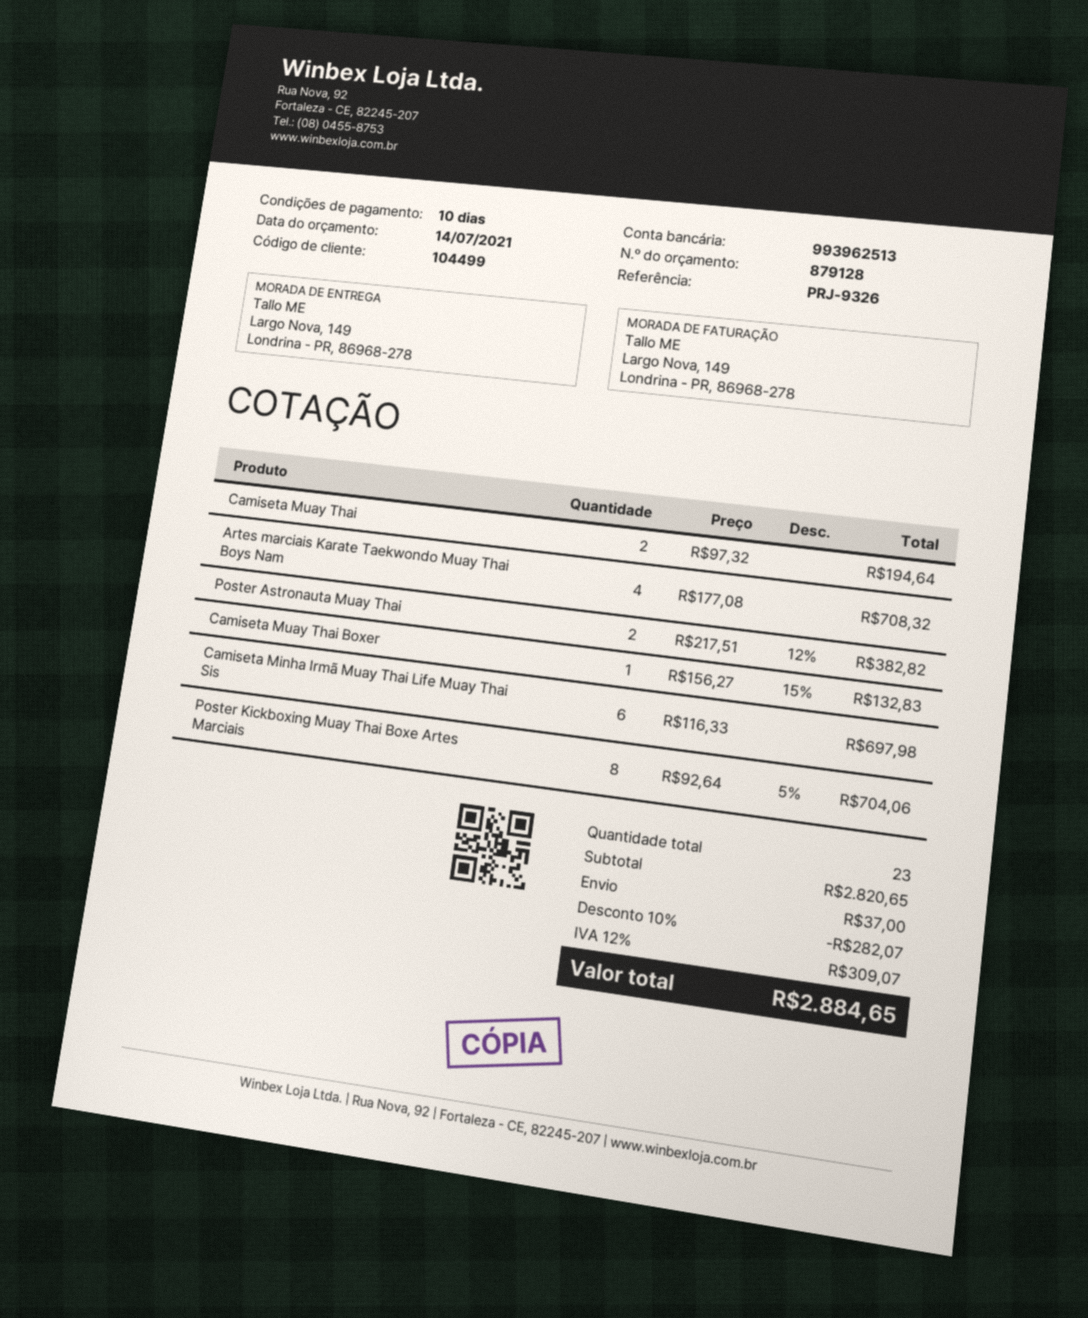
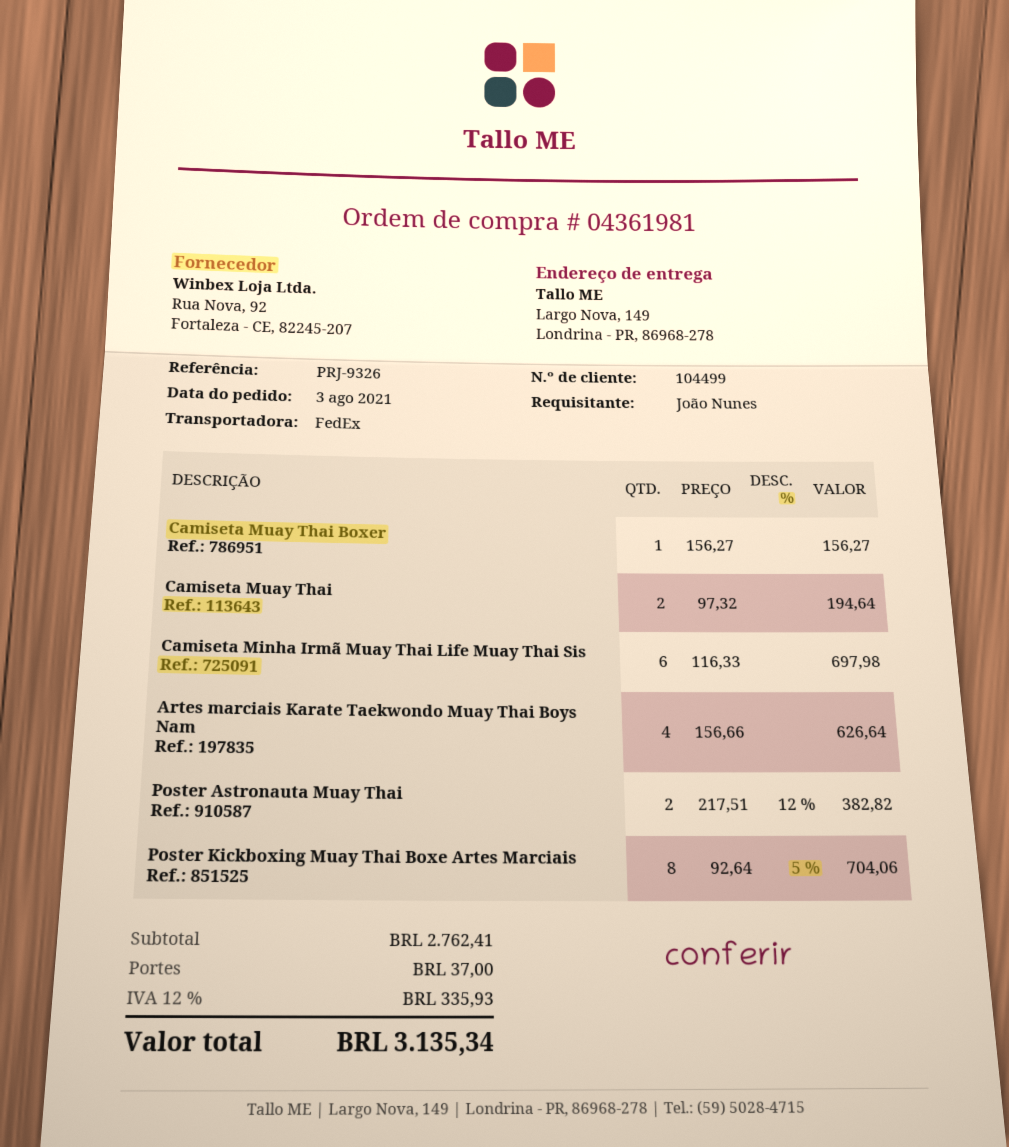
Artes marciais Karate Taekwondo Muay Thai Boys Nam: 4 x 177.08 = 708.32 -> 4 x 156.66 = 626.64
Camiseta Muay Thai Boxer: 1 x 156.27 - 15% = 132.83 -> 1 x 156.27 = 156.27
subtotal: 2820.65 -> 2762.41
discount: 10% = 282.07 -> none
tax: 12% = 309.07 -> 12% = 335.93
total: 2884.65 -> 3135.34

